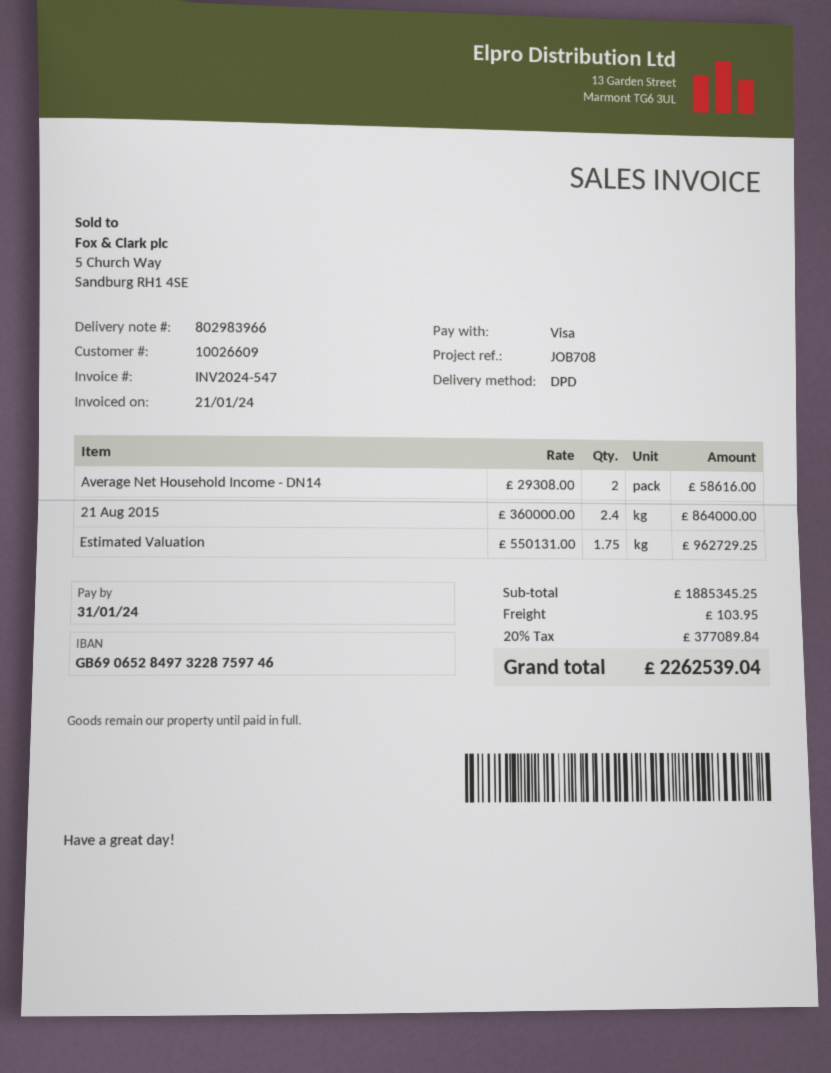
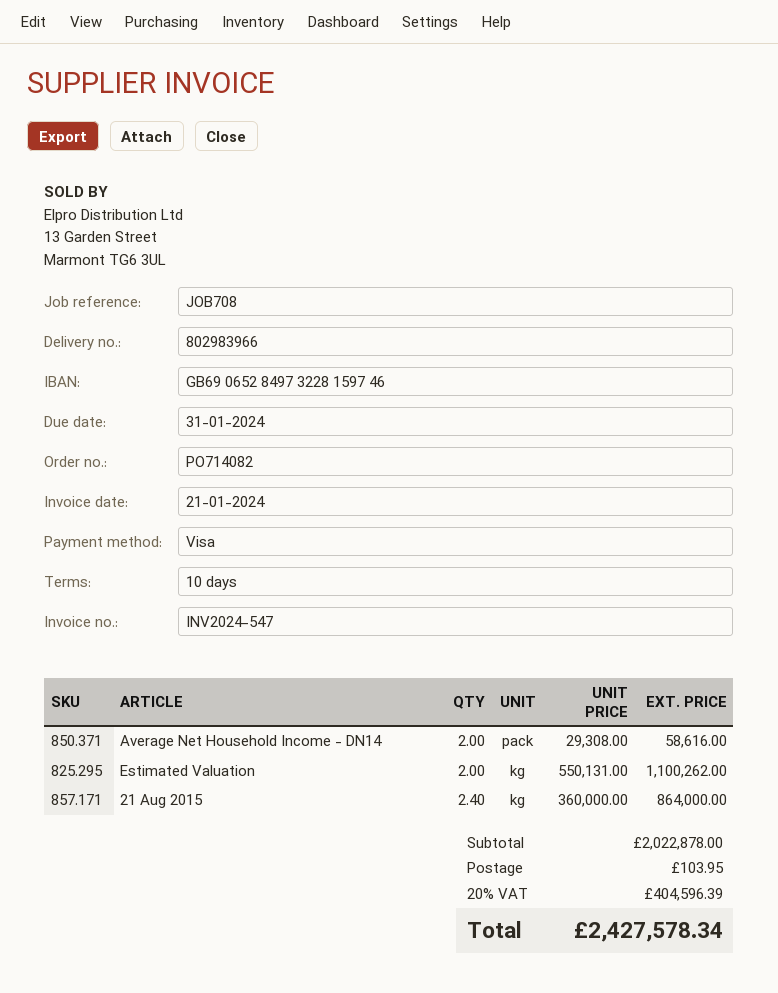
bank account: GB69065284973228759746 -> GB69065284973228159746
Estimated Valuation: 1.75 x 550131.00 = 962729.25 -> 2 x 550131.00 = 1100262.00
subtotal: 1885345.25 -> 2022878.00
tax: 20% = 377089.84 -> 20% = 404596.39
total: 2262539.04 -> 2427578.34

